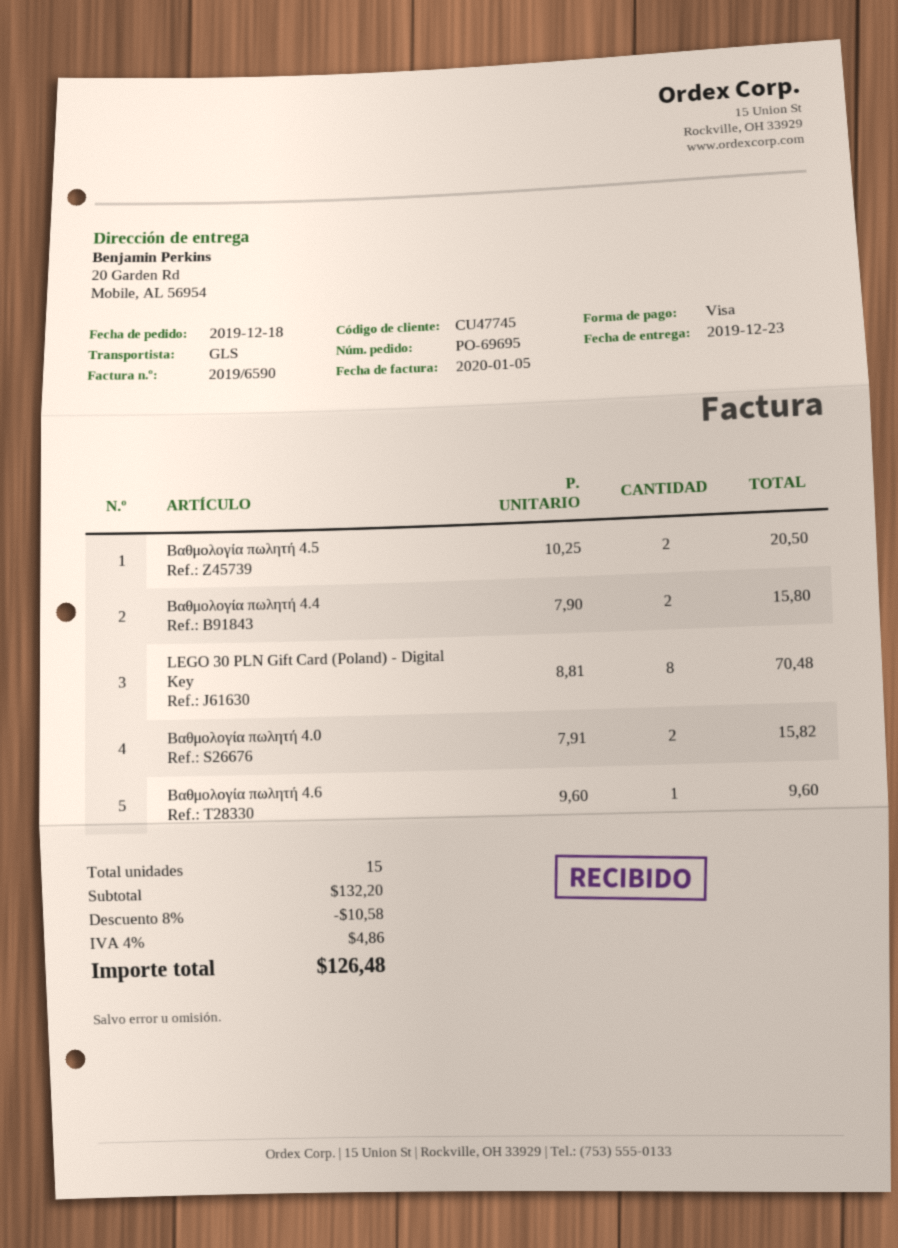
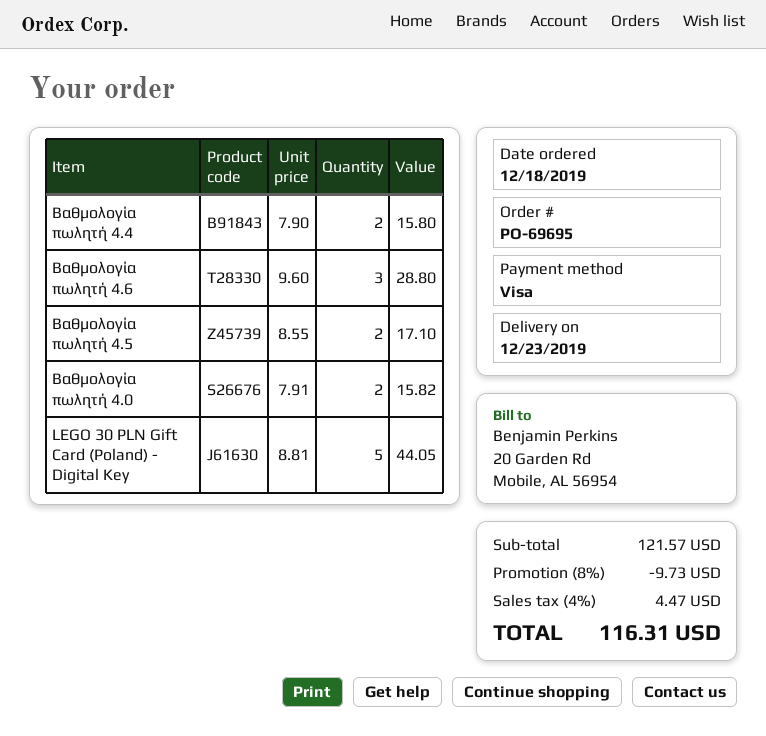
Βαθμολογία πωλητή 4.5: 2 x 10.25 = 20.50 -> 2 x 8.55 = 17.10
LEGO 30 PLN Gift Card (Poland) - Digital Key: 8 x 8.81 = 70.48 -> 5 x 8.81 = 44.05
Βαθμολογία πωλητή 4.6: 1 x 9.60 = 9.60 -> 3 x 9.60 = 28.80
subtotal: 132.20 -> 121.57
discount: 8% = 10.58 -> 8% = 9.73
tax: 4% = 4.86 -> 4% = 4.47
total: 126.48 -> 116.31

